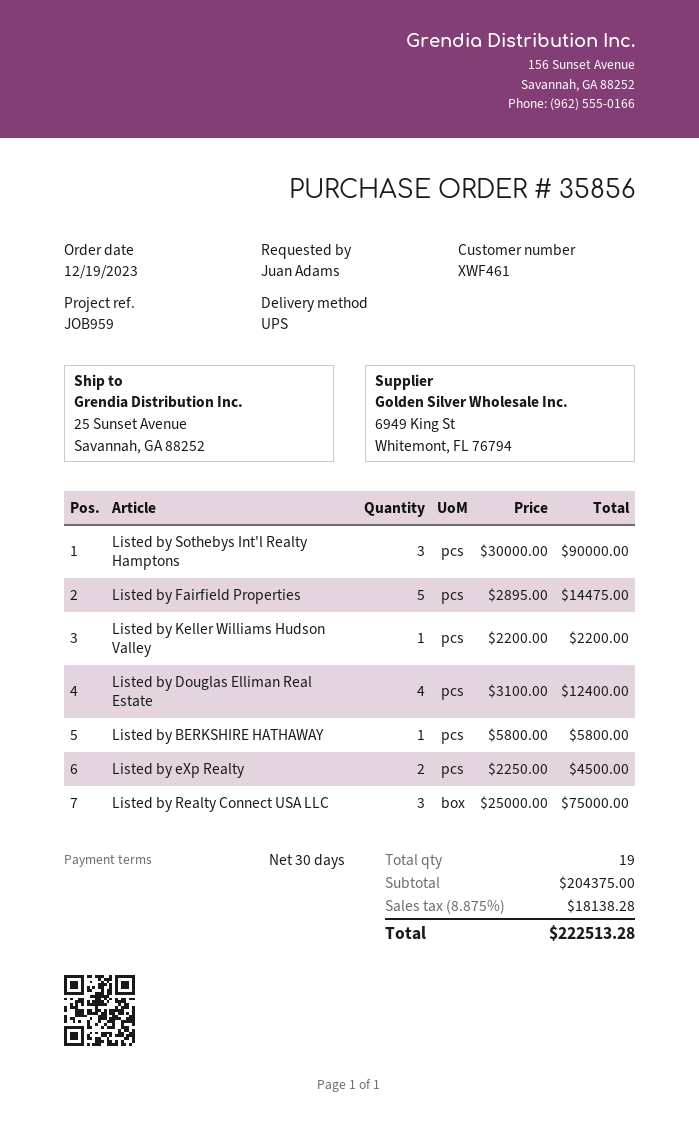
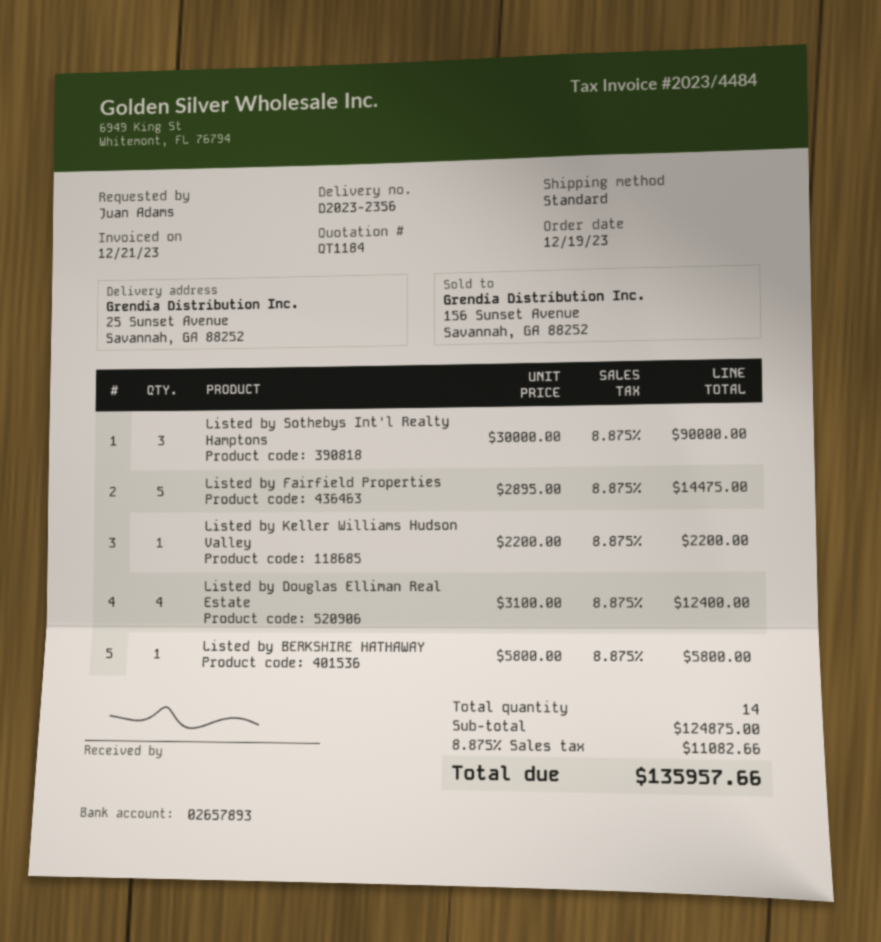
shipping method: UPS -> standard
Listed by eXp Realty: 2 x 2250.00 = 4500.00 -> none
Listed by Realty Connect USA LLC: 3 x 25000.00 = 75000.00 -> none
total quantity: 19 -> 14
subtotal: 204375.00 -> 124875.00
tax: 8.875% = 18138.28 -> 8.875% = 11082.66
total: 222513.28 -> 135957.66

